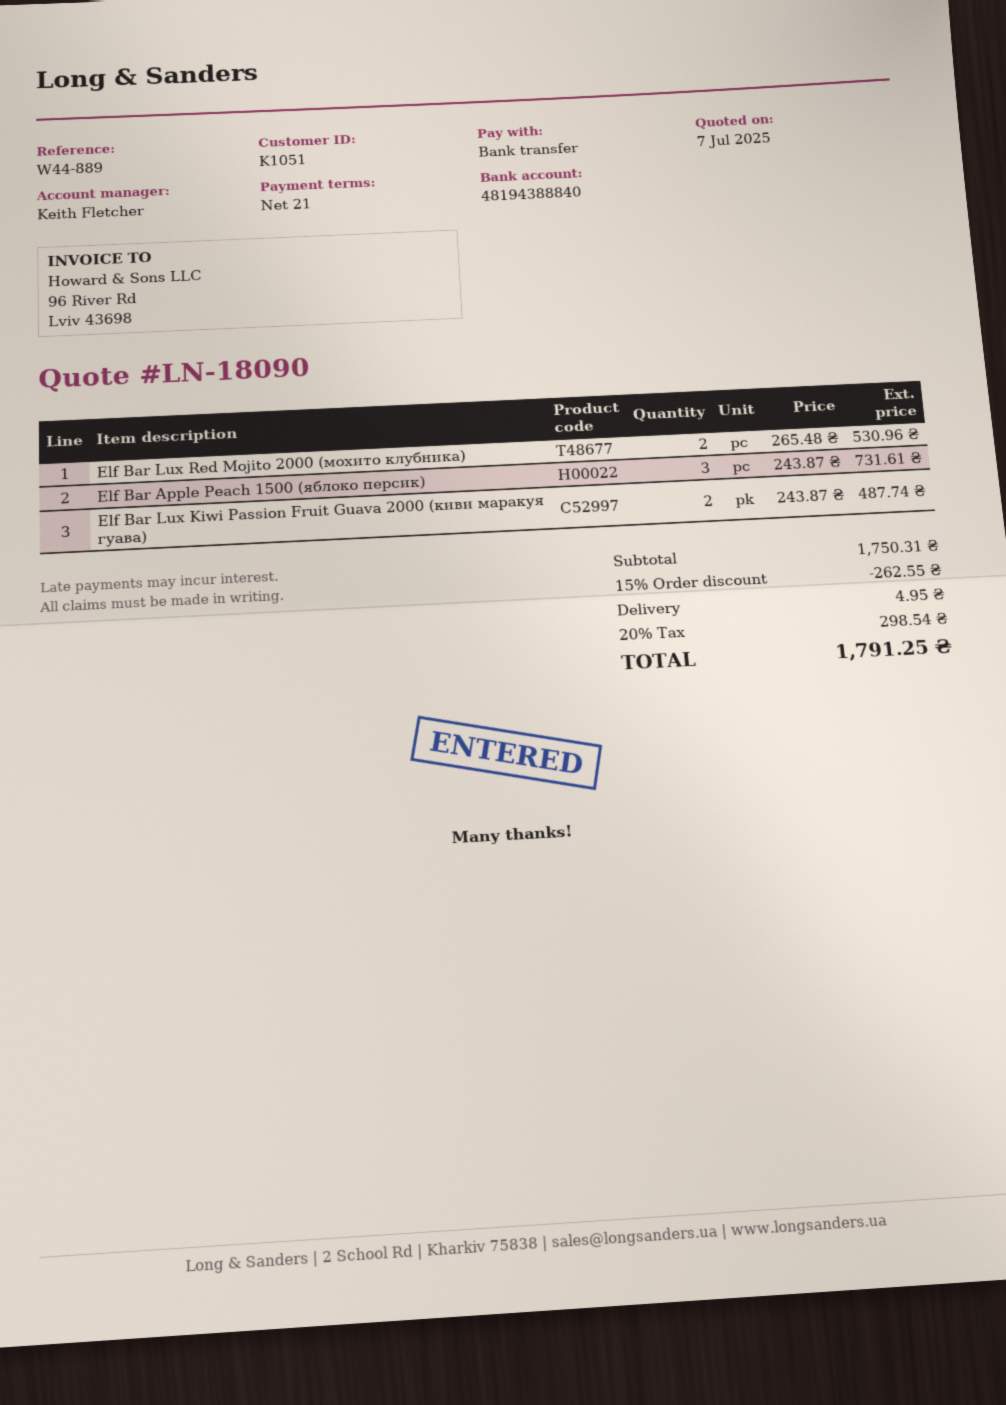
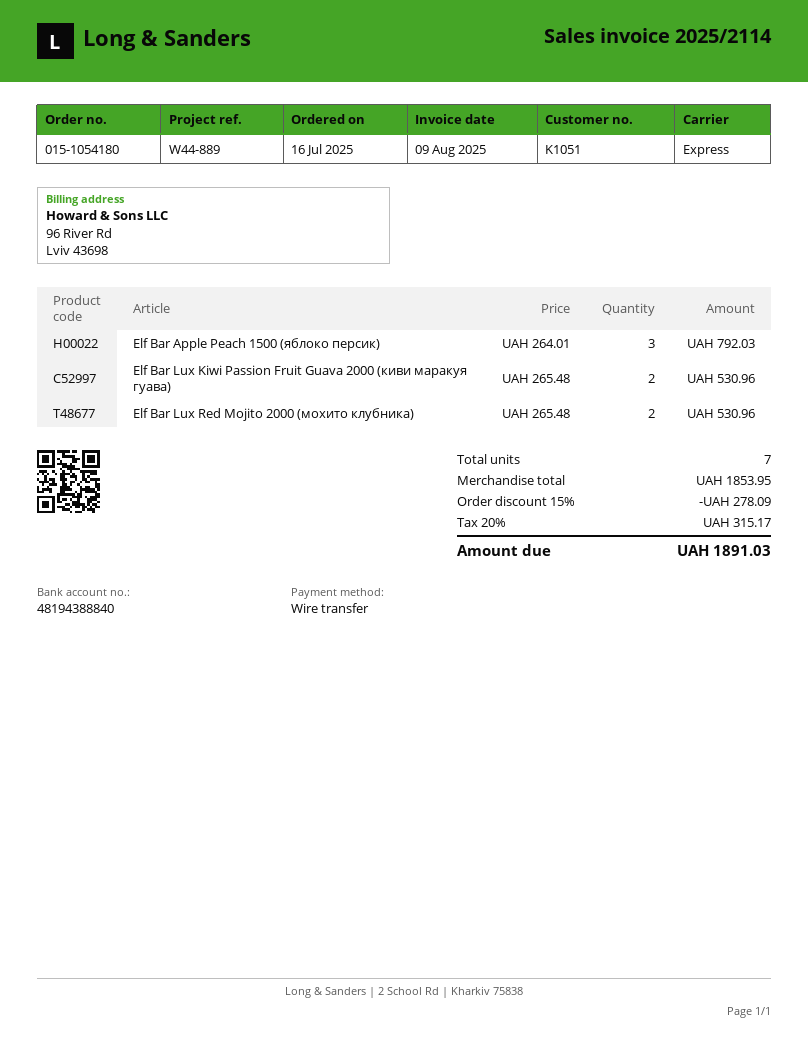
Elf Bar Apple Peach 1500 (яблоко персик): 3 x 243.87 = 731.61 -> 3 x 264.01 = 792.03
Elf Bar Lux Kiwi Passion Fruit Guava 2000 (киви маракуя гуава): 2 x 243.87 = 487.74 -> 2 x 265.48 = 530.96
subtotal: 1750.31 -> 1853.95
discount: 15% = 262.55 -> 15% = 278.09
shipping: 4.95 -> none
tax: 20% = 298.54 -> 20% = 315.17
total: 1791.25 -> 1891.03

